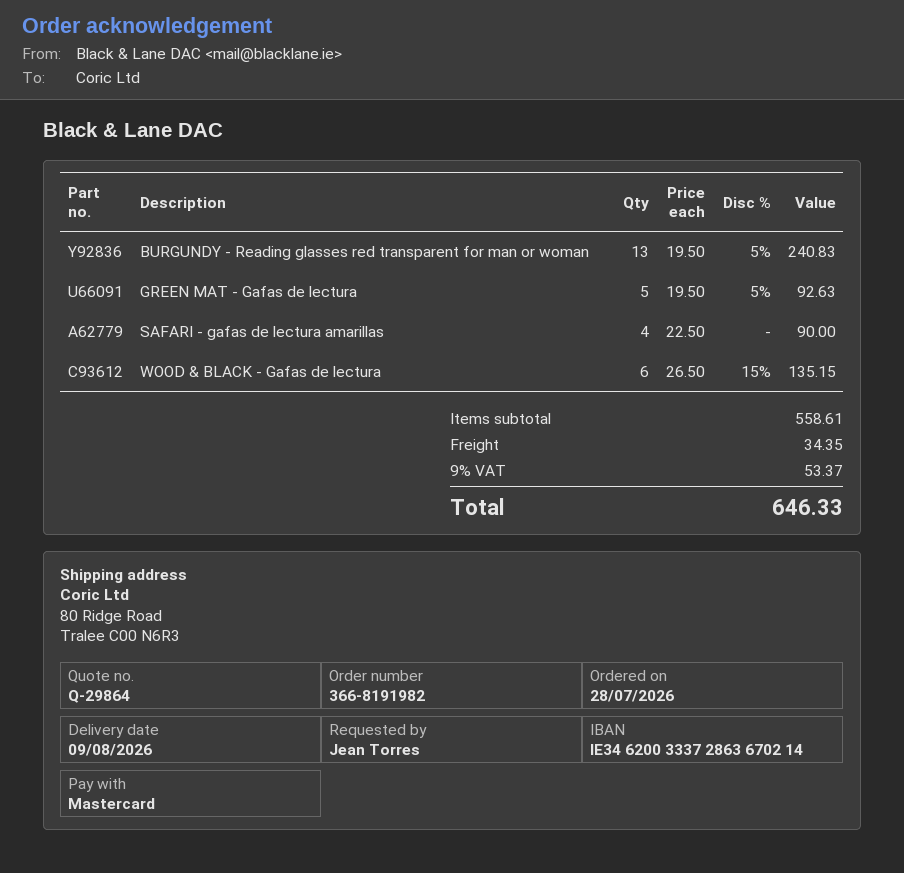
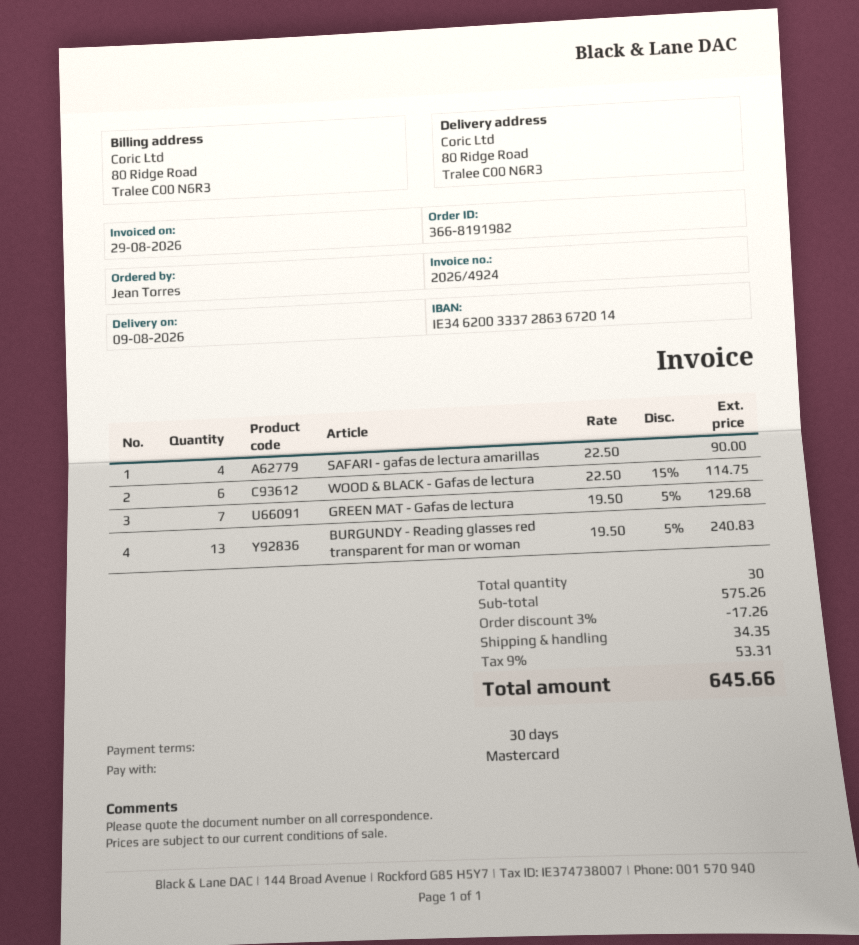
bank account: IE34620033372863670214 -> IE34620033372863672014
GREEN MAT - Gafas de lectura: 5 x 19.50 - 5% = 92.63 -> 7 x 19.50 - 5% = 129.68
WOOD & BLACK - Gafas de lectura: 6 x 26.50 - 15% = 135.15 -> 6 x 22.50 - 15% = 114.75
subtotal: 558.61 -> 575.26
discount: none -> 3% = 17.26
tax: 9% = 53.37 -> 9% = 53.31
total: 646.33 -> 645.66

